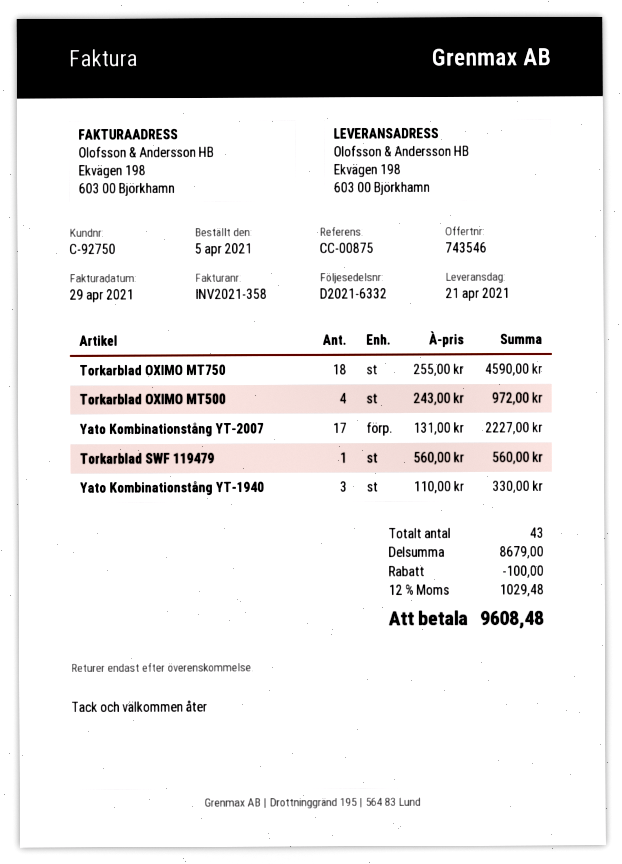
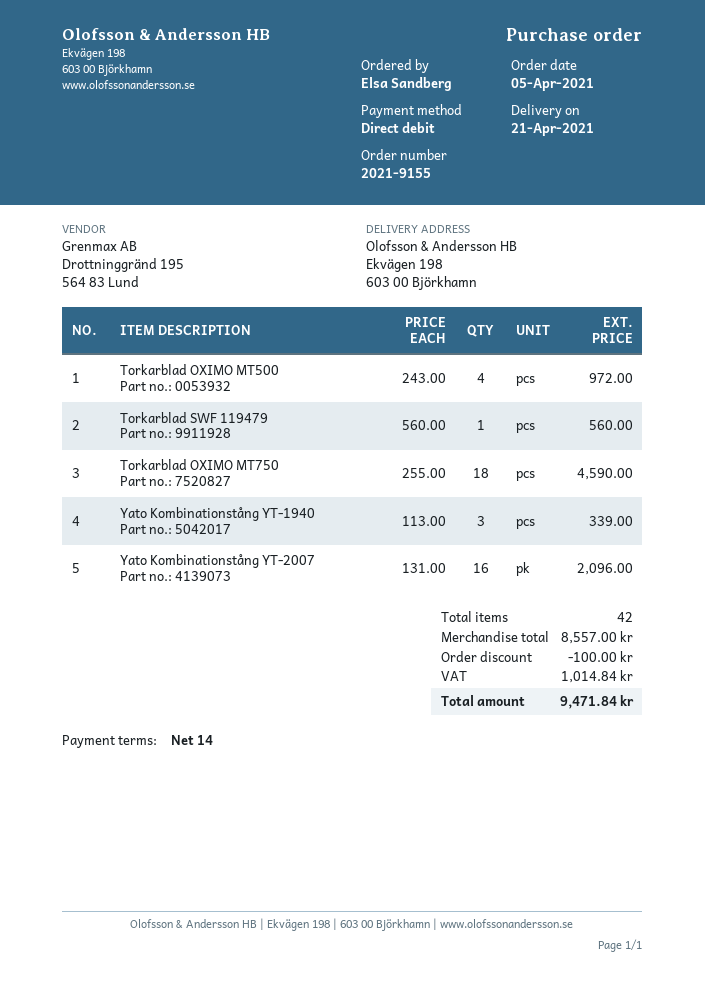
Yato Kombinationstång YT-2007: 17 x 131.00 = 2227.00 -> 16 x 131.00 = 2096.00
Yato Kombinationstång YT-1940: 3 x 110.00 = 330.00 -> 3 x 113.00 = 339.00
total quantity: 43 -> 42
subtotal: 8679.00 -> 8557.00
tax: 1029.48 -> 1014.84
total: 9608.48 -> 9471.84

